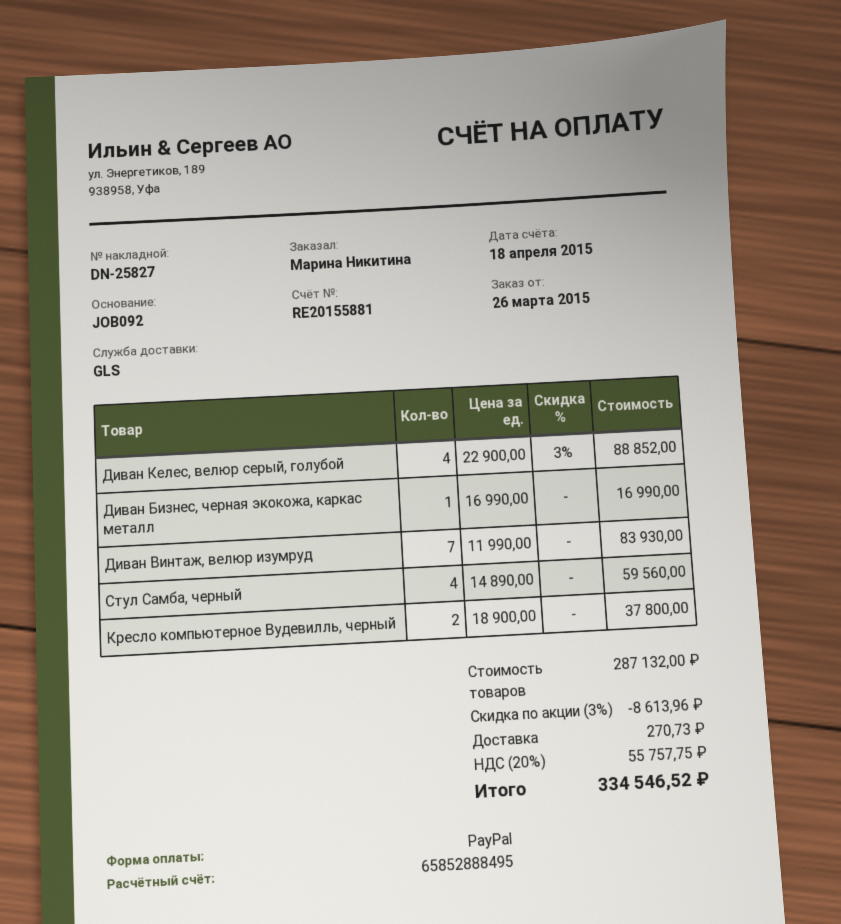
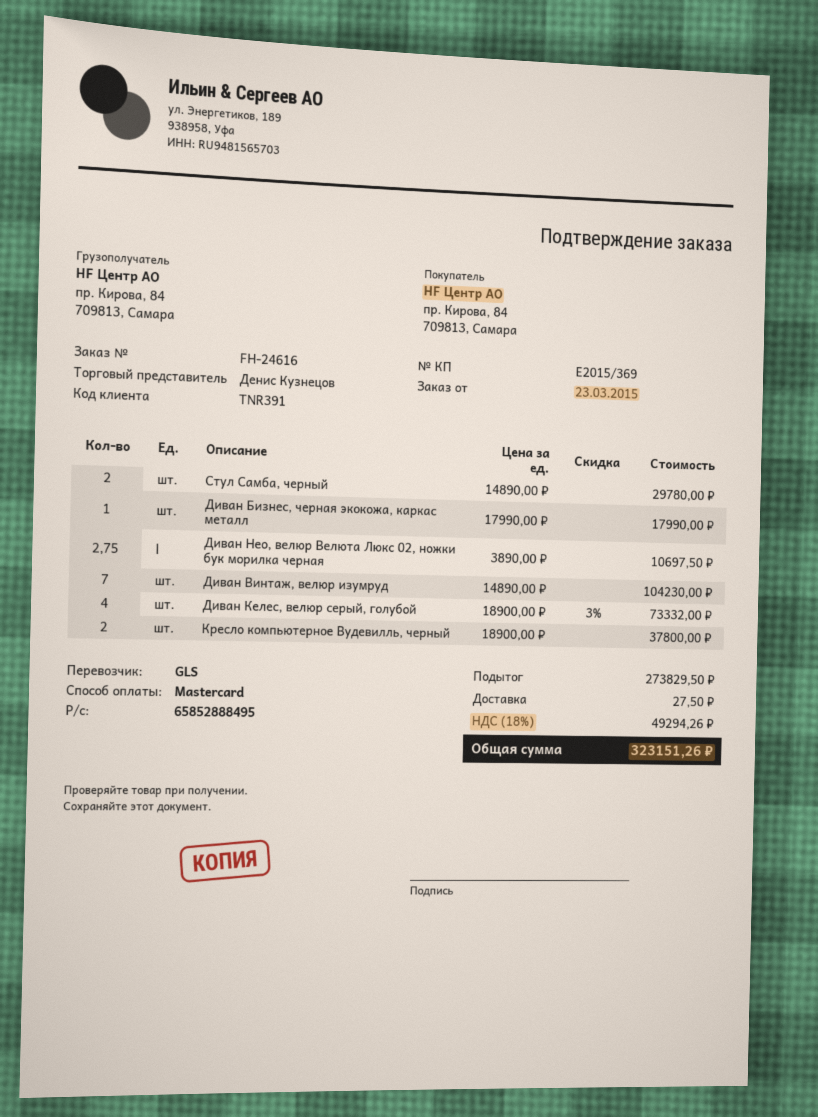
order date: 2015-03-26 -> 2015-03-23
payment method: PayPal -> Mastercard
Диван Келес, велюр серый, голубой: 4 x 22900.00 - 3% = 88852.00 -> 4 x 18900.00 - 3% = 73332.00
Диван Бизнес, черная экокожа, каркас металл: 1 x 16990.00 = 16990.00 -> 1 x 17990.00 = 17990.00
Диван Винтаж, велюр изумруд: 7 x 11990.00 = 83930.00 -> 7 x 14890.00 = 104230.00
Стул Самба, черный: 4 x 14890.00 = 59560.00 -> 2 x 14890.00 = 29780.00
Диван Нео, велюр Велюта Люкс 02, ножки бук морилка черная: none -> 2.75 x 3890.00 = 10697.50
subtotal: 287132.00 -> 273829.50
discount: 3% = 8613.96 -> none
shipping: 270.73 -> 27.50
tax: 20% = 55757.75 -> 18% = 49294.26
total: 334546.52 -> 323151.26

